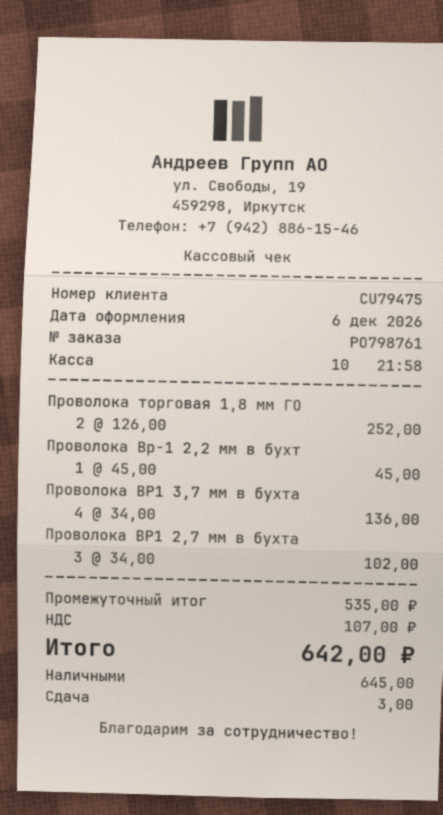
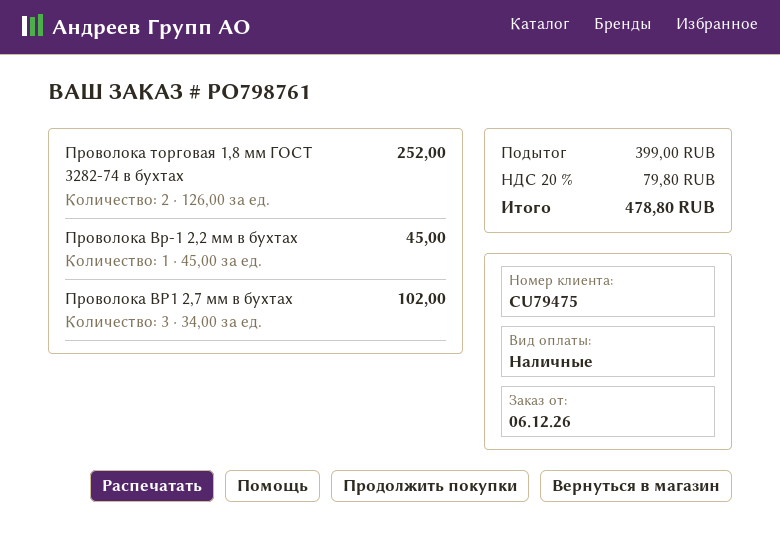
Проволока ВР1 3,7 мм в бухта: 4 x 34.00 = 136.00 -> none
subtotal: 535.00 -> 399.00
tax: 107.00 -> 79.80
total: 642.00 -> 478.80

